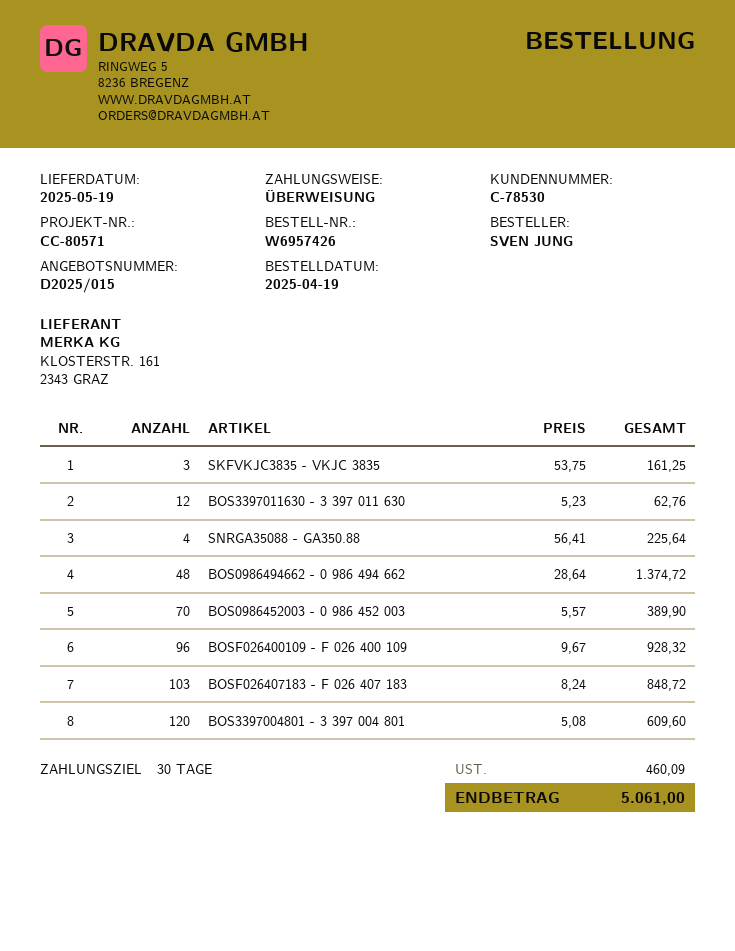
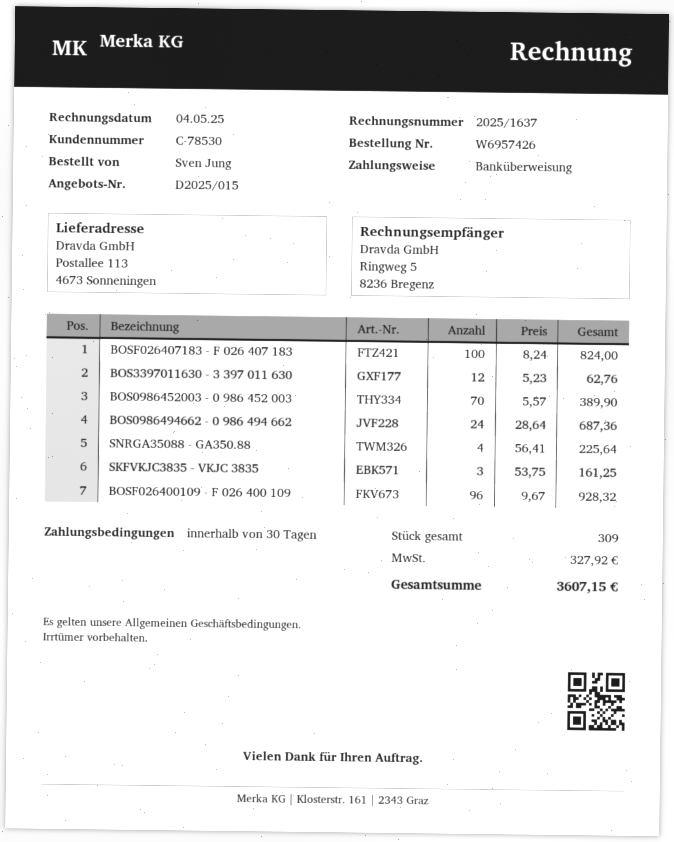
BOS0986494662 - 0 986 494 662: 48 x 28.64 = 1374.72 -> 24 x 28.64 = 687.36
BOSF026407183 - F 026 407 183: 103 x 8.24 = 848.72 -> 100 x 8.24 = 824.00
BOS3397004801 - 3 397 004 801: 120 x 5.08 = 609.60 -> none
tax: 460.09 -> 327.92
total: 5061.00 -> 3607.15

